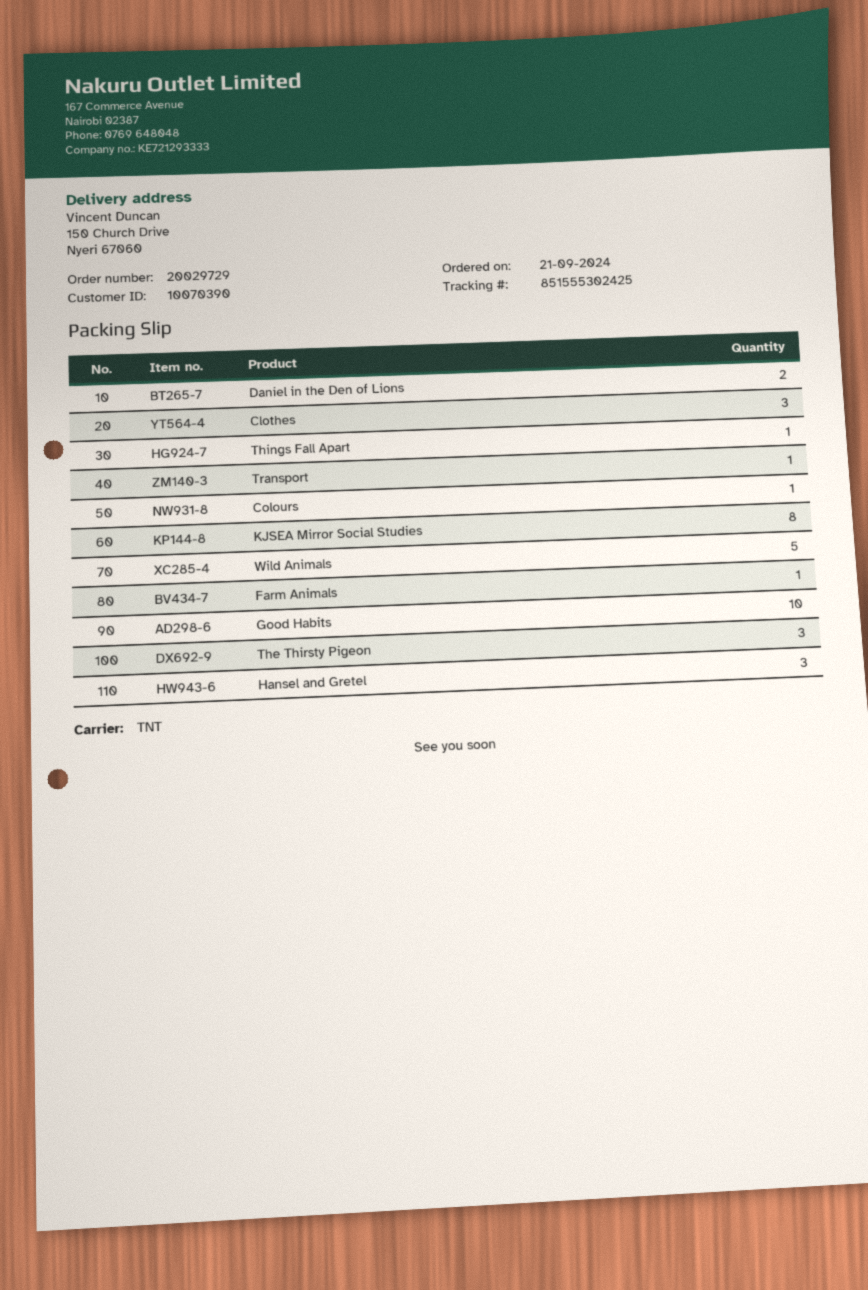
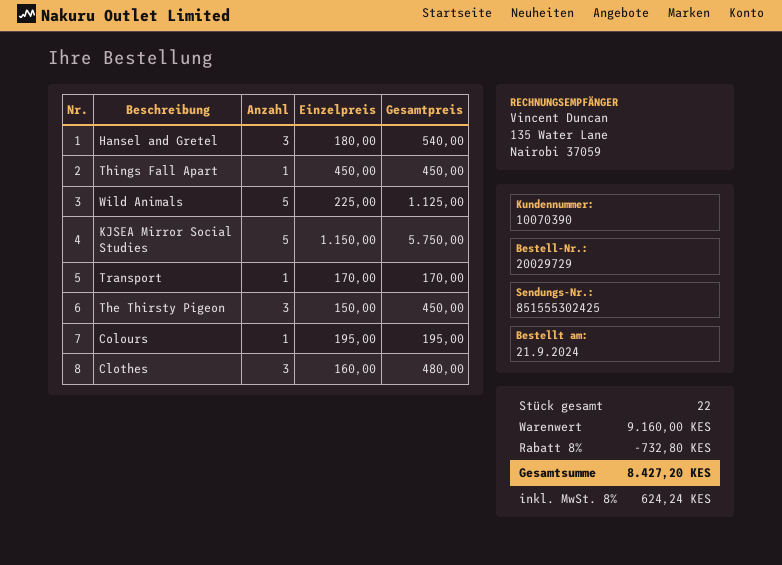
Daniel in the Den of Lions: 2 -> none
KJSEA Mirror Social Studies: 8 -> 5
Farm Animals: 1 -> none
Good Habits: 10 -> none

